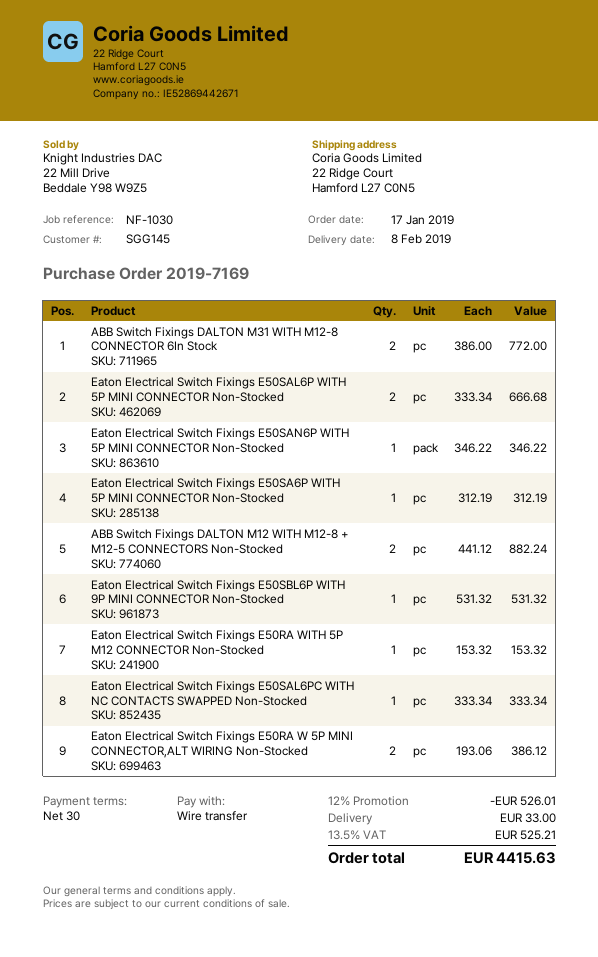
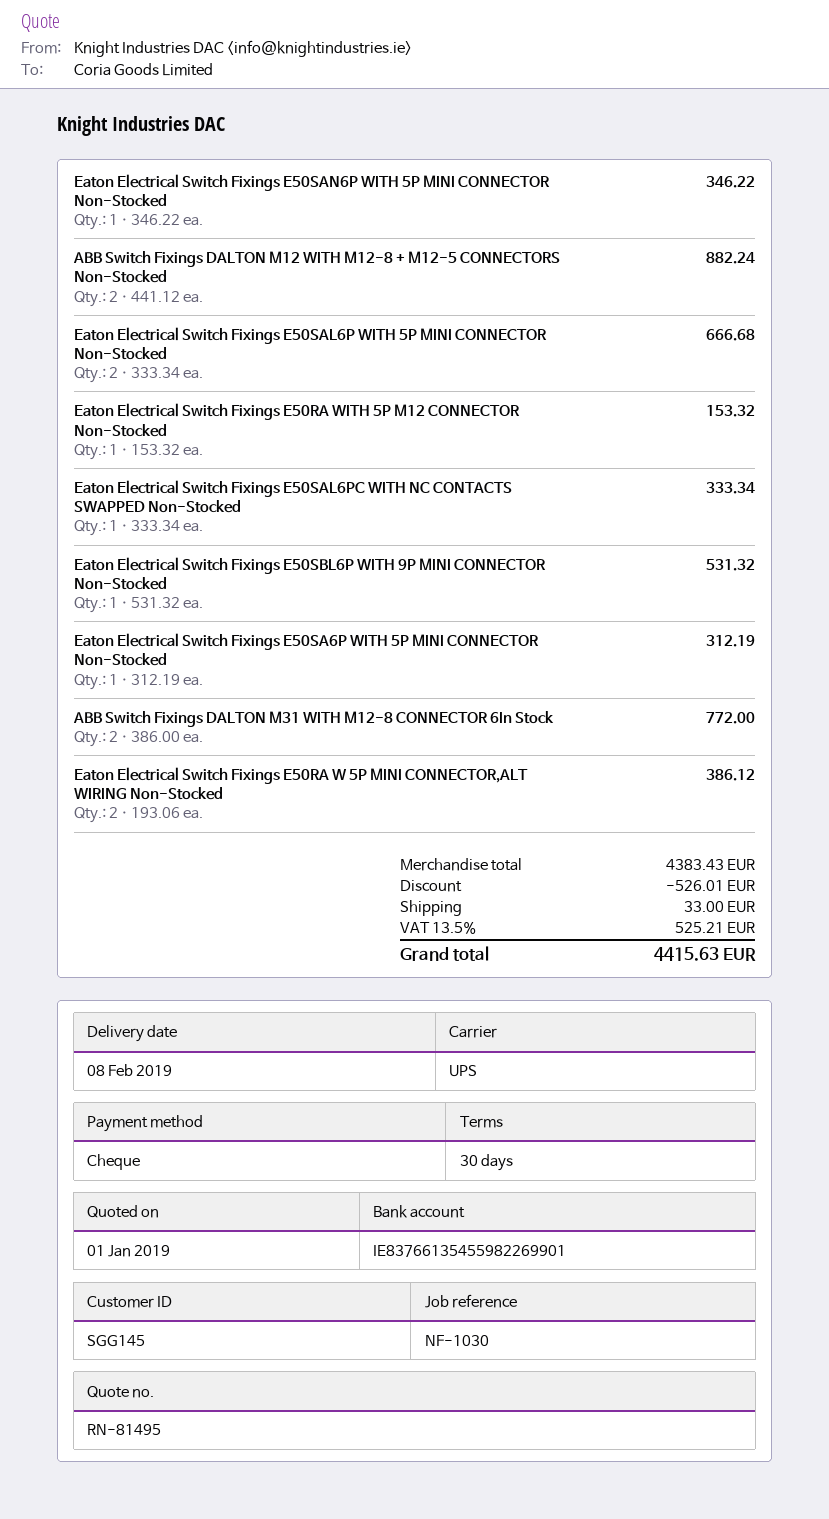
payment method: bank transfer -> cheque

